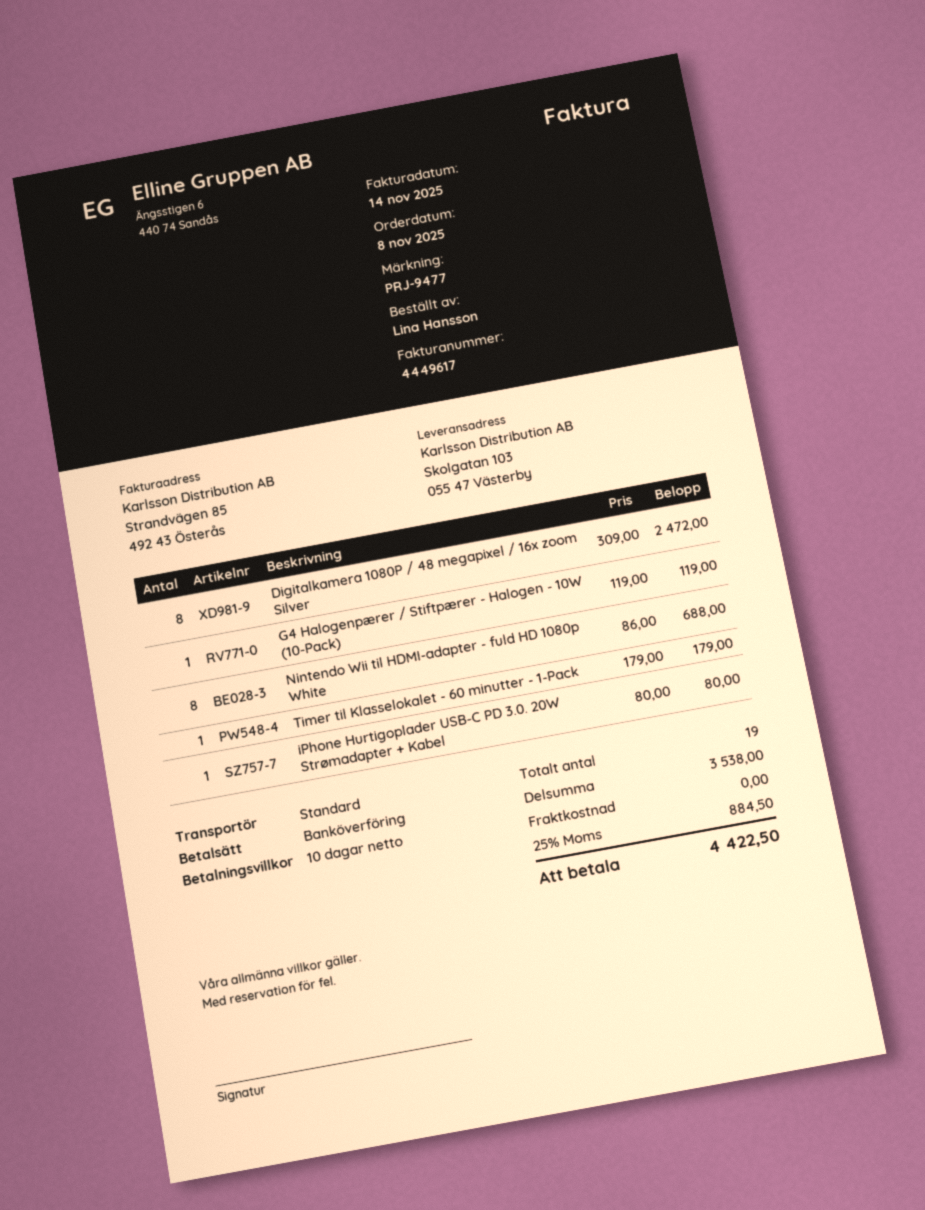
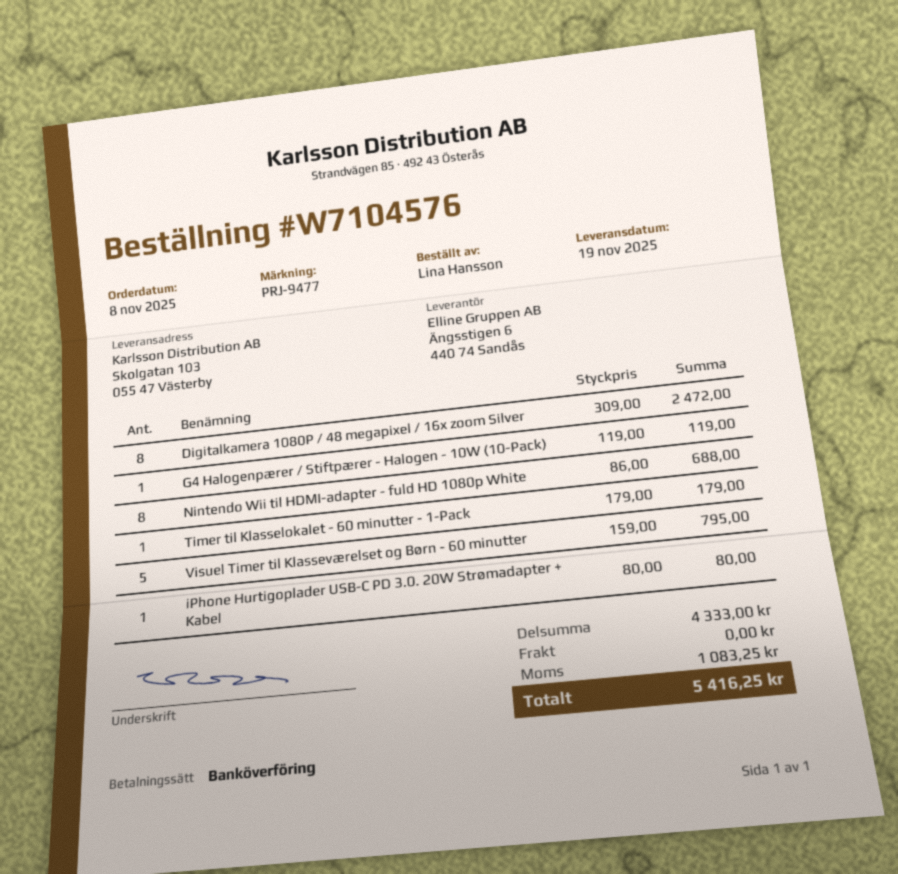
Visuel Timer til Klasseværelset og Børn - 60 minutter: none -> 5 x 159.00 = 795.00
subtotal: 3538.00 -> 4333.00
tax: 884.50 -> 1083.25
total: 4422.50 -> 5416.25

